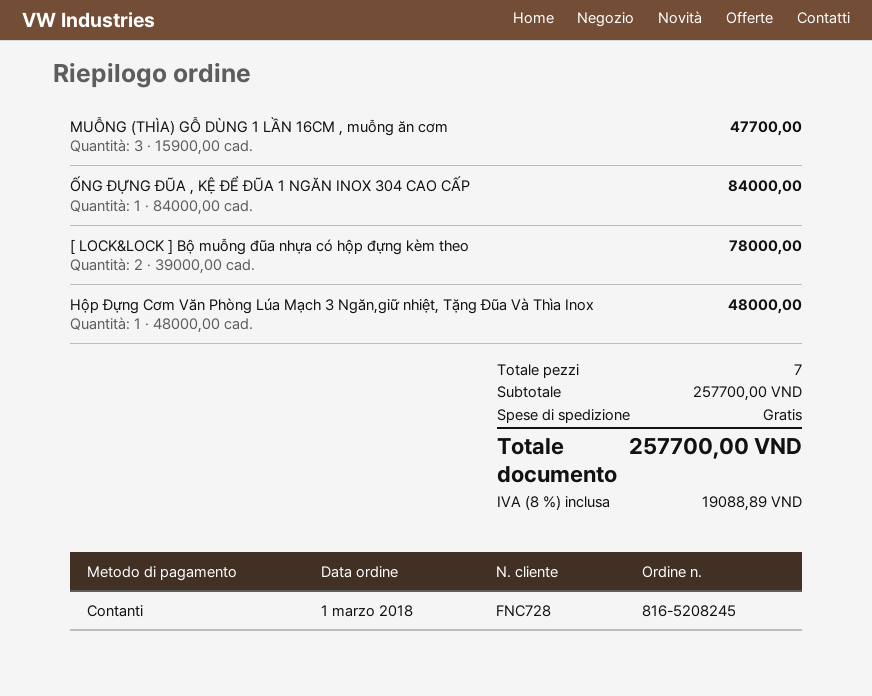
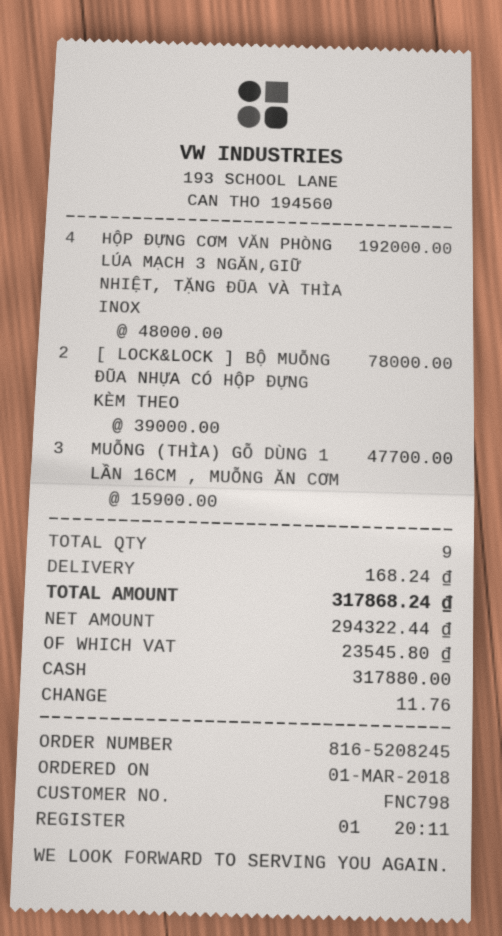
customer number: FNC728 -> FNC798
ỐNG ĐỰNG ĐŨA , KỆ ĐỂ ĐŨA 1 NGĂN INOX 304 CAO CẤP: 1 x 84000.00 = 84000.00 -> none
Hộp Đựng Cơm Văn Phòng Lúa Mạch 3 Ngăn,giữ nhiệt, Tặng Đũa Và Thìa Inox: 1 x 48000.00 = 48000.00 -> 4 x 48000.00 = 192000.00
total quantity: 7 -> 9
shipping: 0.00 -> 168.24
tax: 19088.89 -> 23545.80
total: 257700.00 -> 317868.24

